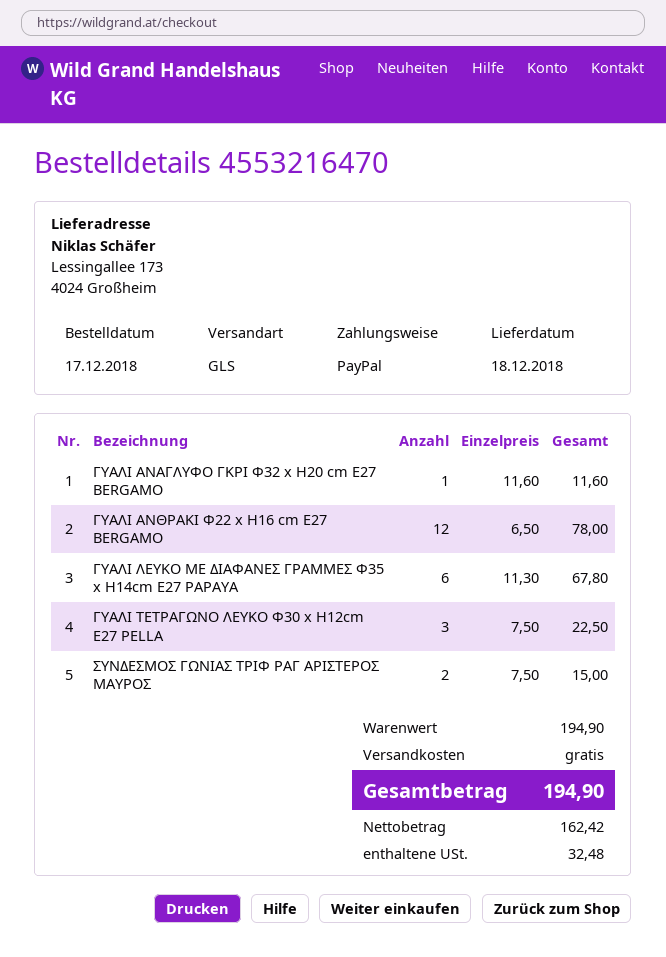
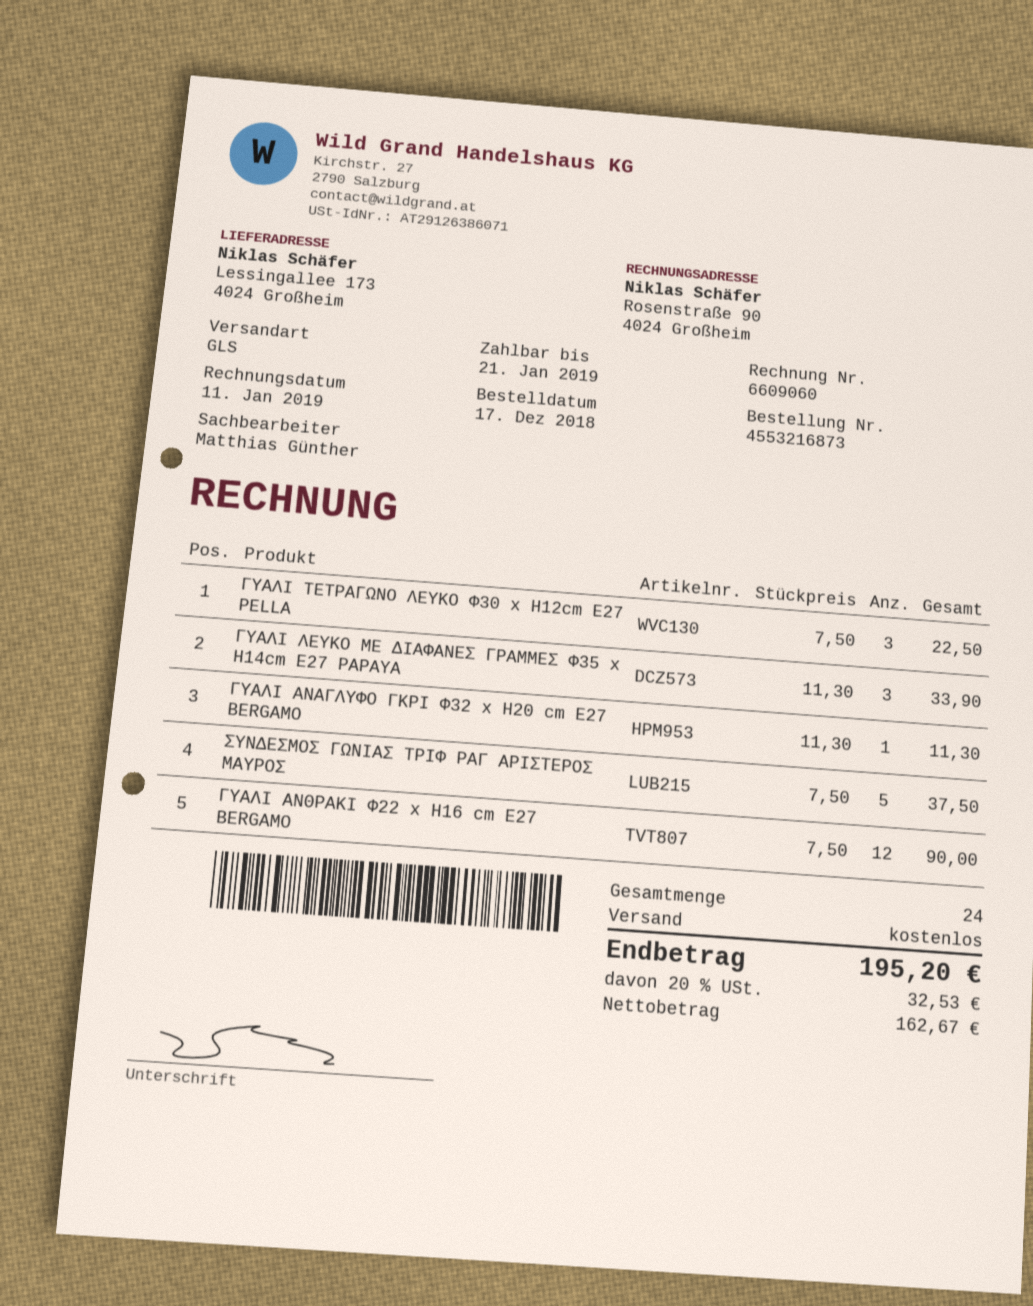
order number: 4553216470 -> 4553216873
ΓΥΑΛΙ ΑΝΑΓΛΥΦΟ ΓΚΡΙ Φ32 x H20 cm E27 BERGAMO: 1 x 11.60 = 11.60 -> 1 x 11.30 = 11.30
ΓΥΑΛΙ ΑΝΘΡΑΚΙ Φ22 x H16 cm E27 BERGAMO: 12 x 6.50 = 78.00 -> 12 x 7.50 = 90.00
ΓΥΑΛΙ ΛΕΥΚΟ ΜΕ ΔΙΑΦΑΝΕΣ ΓΡΑΜΜΕΣ Φ35 x H14cm E27 PAPAYA: 6 x 11.30 = 67.80 -> 3 x 11.30 = 33.90
ΣΥΝΔΕΣΜΟΣ ΓΩΝΙΑΣ ΤΡΙΦ ΡΑΓ ΑΡΙΣΤΕΡΟΣ ΜΑΥΡΟΣ: 2 x 7.50 = 15.00 -> 5 x 7.50 = 37.50
net: 162.42 -> 162.67
tax: 32.48 -> 32.53
total: 194.90 -> 195.20

